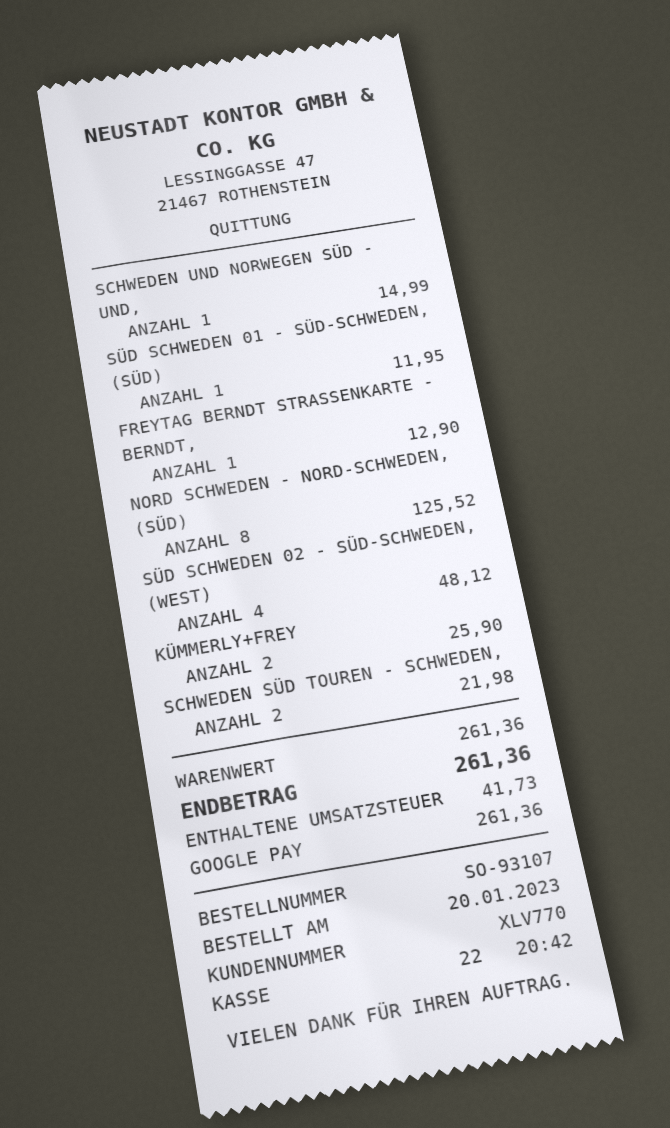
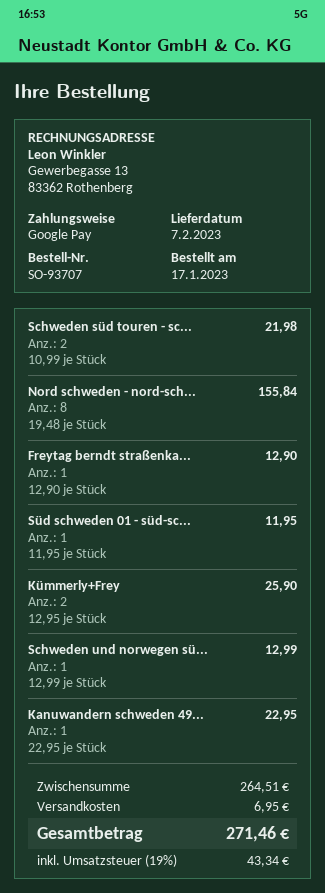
order number: SO-93107 -> SO-93707
order date: 2023-01-20 -> 2023-01-17
SCHWEDEN UND NORWEGEN SÜD - UND,: 1 for 14.99 -> 1 for 12.99
NORD SCHWEDEN - NORD-SCHWEDEN, (SÜD): 8 for 125.52 -> 8 for 155.84
SÜD SCHWEDEN 02 - SÜD-SCHWEDEN, (WEST): 4 for 48.12 -> none
Kanuwandern schweden 49...: none -> 1 for 22.95
subtotal: 261.36 -> 264.51
shipping: none -> 6.95
tax: 41.73 -> 43.34
total: 261.36 -> 271.46

